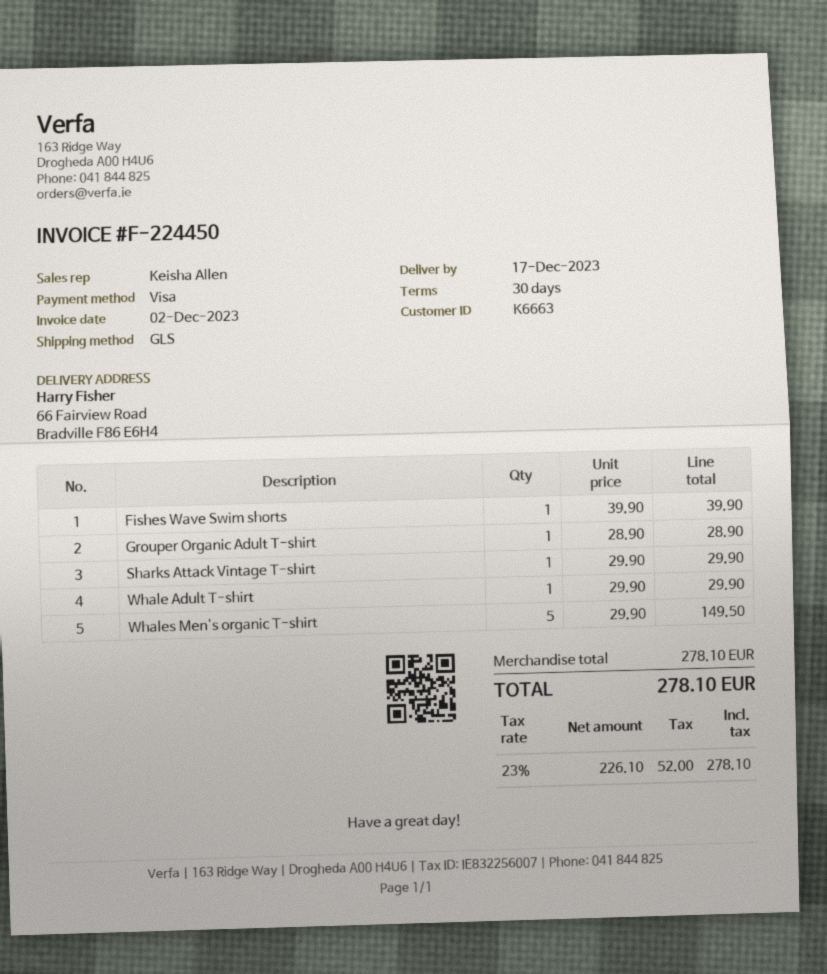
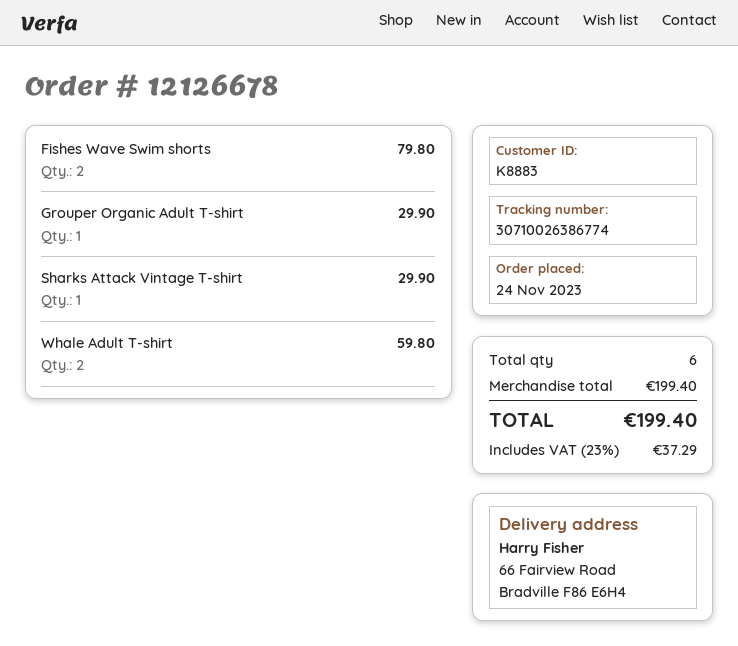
customer number: K6663 -> K8883
Fishes Wave Swim shorts: 1 for 39.90 -> 2 for 79.80
Grouper Organic Adult T-shirt: 1 for 28.90 -> 1 for 29.90
Whale Adult T-shirt: 1 for 29.90 -> 2 for 59.80
Whales Men's organic T-shirt: 5 for 149.50 -> none
subtotal: 278.10 -> 199.40
tax: 23% = 52.00 -> 23% = 37.29
total: 278.10 -> 199.40

